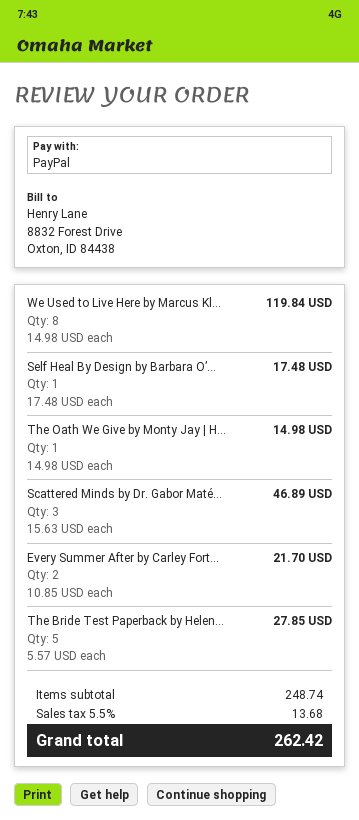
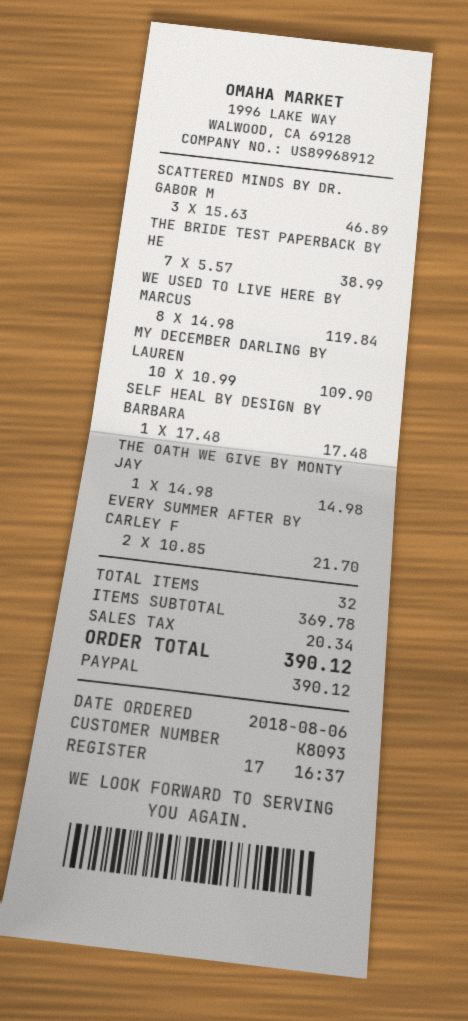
The Bride Test Paperback by Helen...: 5 x 5.57 = 27.85 -> 7 x 5.57 = 38.99
MY DECEMBER DARLING BY LAUREN: none -> 10 x 10.99 = 109.90
subtotal: 248.74 -> 369.78
tax: 13.68 -> 20.34
total: 262.42 -> 390.12

